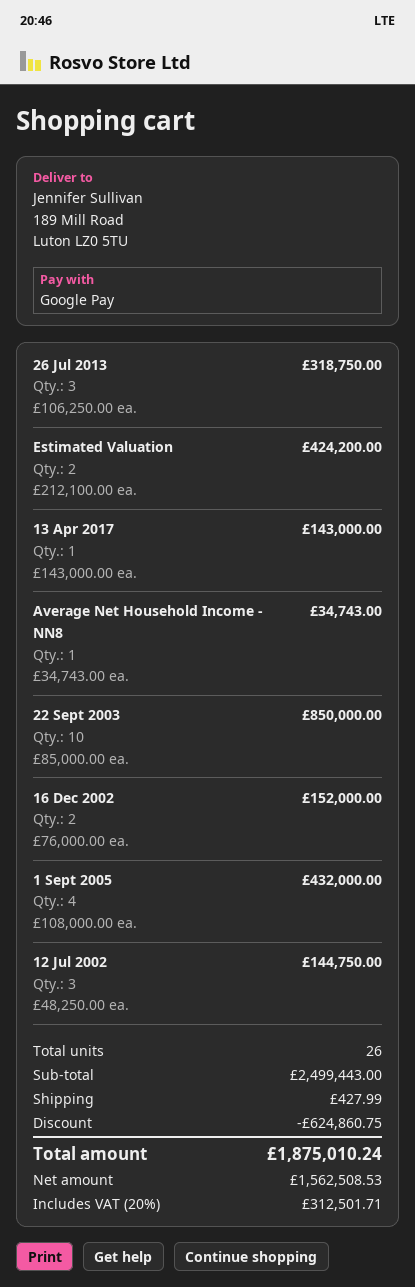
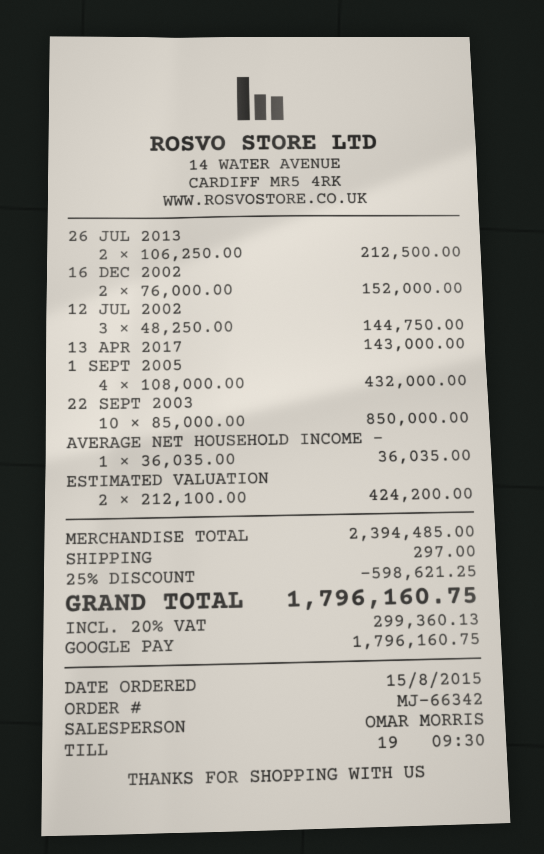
26 Jul 2013: 3 x 106250.00 = 318750.00 -> 2 x 106250.00 = 212500.00
Average Net Household Income - NN8: 1 x 34743.00 = 34743.00 -> 1 x 36035.00 = 36035.00
subtotal: 2499443.00 -> 2394485.00
discount: 624860.75 -> 598621.25
shipping: 427.99 -> 297.00
tax: 20% = 312501.71 -> 20% = 299360.13
total: 1875010.24 -> 1796160.75

